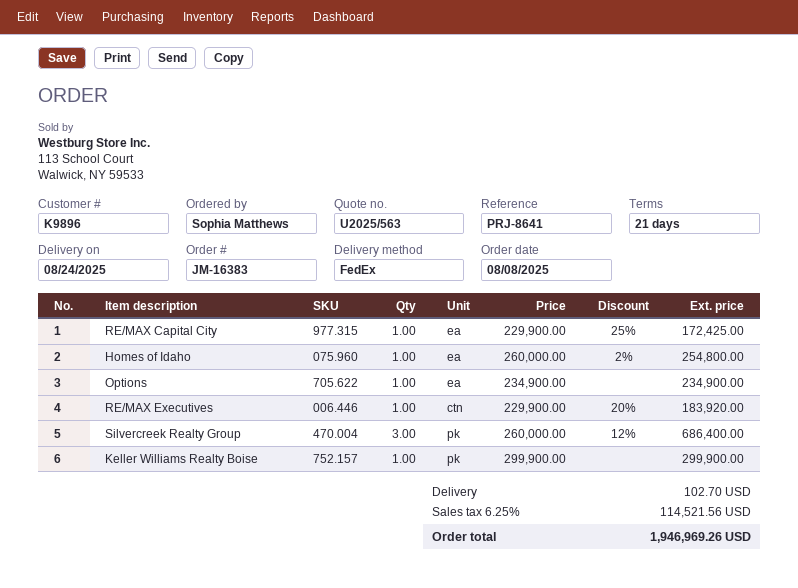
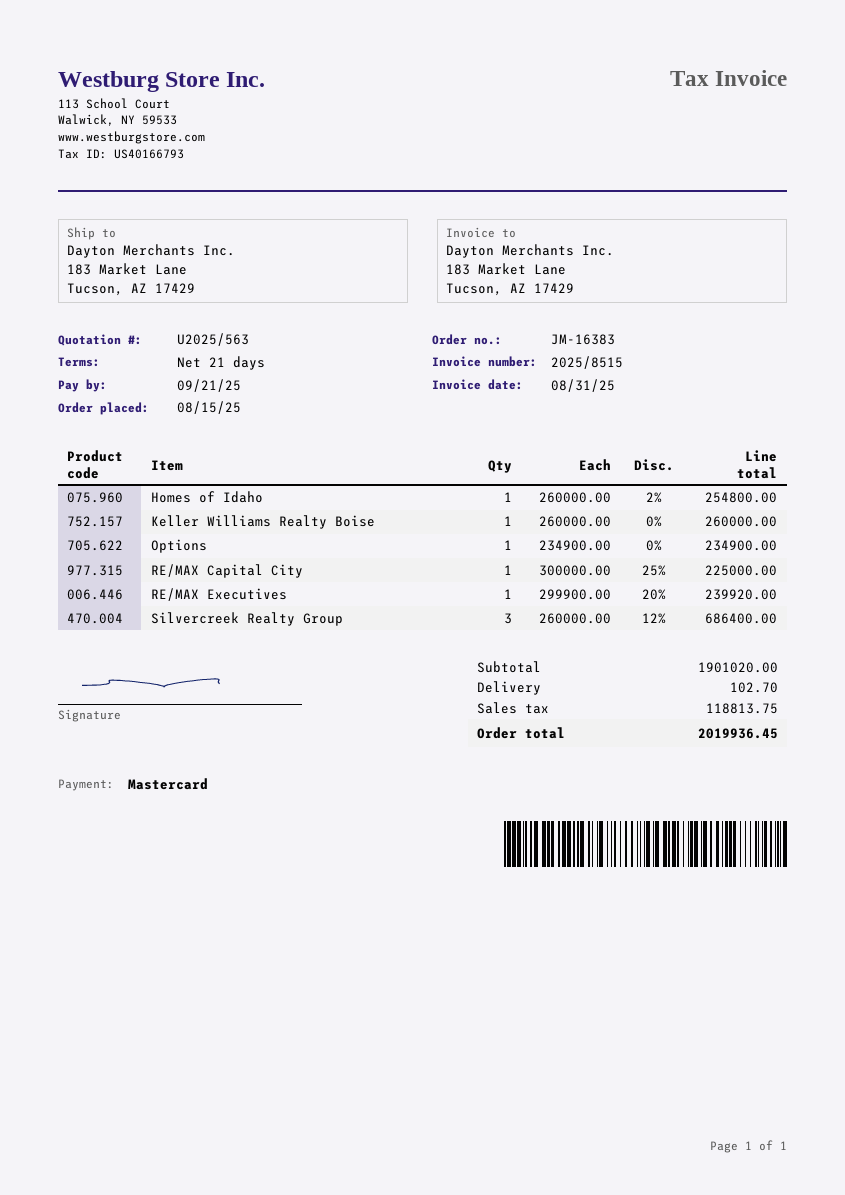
order date: 2025-08-08 -> 2025-08-15
RE/MAX Capital City: 1 x 229900.00 - 25% = 172425.00 -> 1 x 300000.00 - 25% = 225000.00
RE/MAX Executives: 1 x 229900.00 - 20% = 183920.00 -> 1 x 299900.00 - 20% = 239920.00
Keller Williams Realty Boise: 1 x 299900.00 = 299900.00 -> 1 x 260000.00 = 260000.00
tax: 114521.56 -> 118813.75
total: 1946969.26 -> 2019936.45

